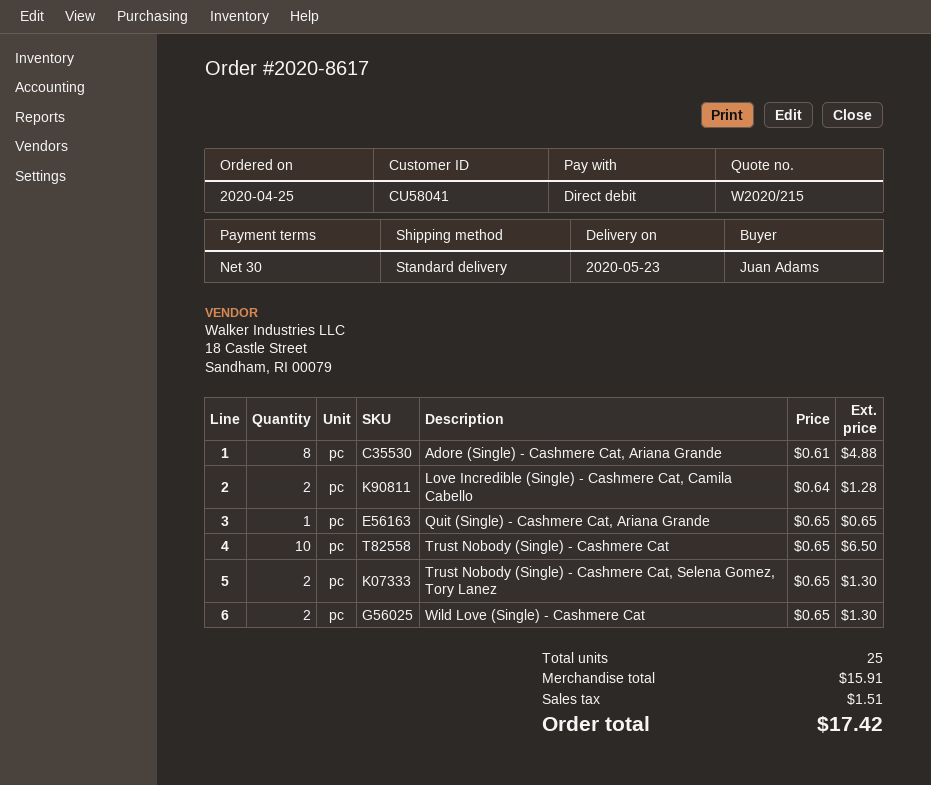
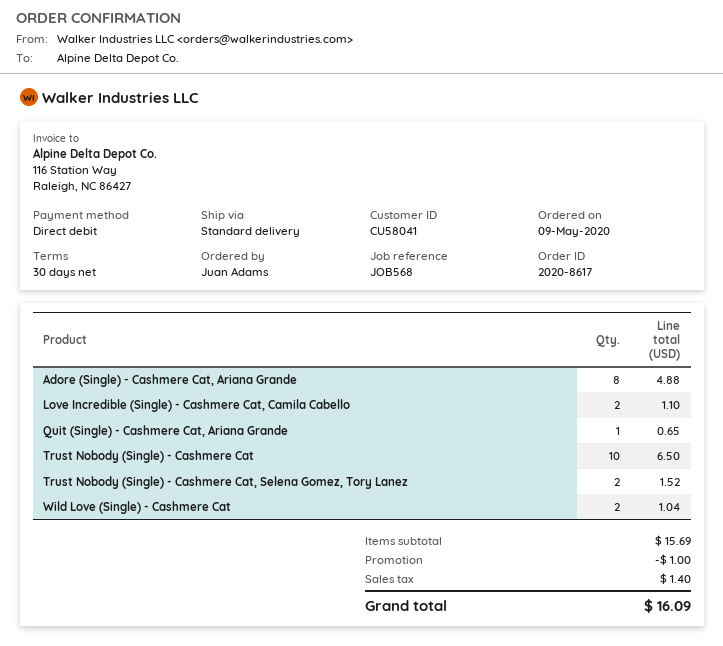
order date: 2020-04-25 -> 2020-05-09
Love Incredible (Single) - Cashmere Cat, Camila Cabello: 2 for 1.28 -> 2 for 1.10
Trust Nobody (Single) - Cashmere Cat, Selena Gomez, Tory Lanez: 2 for 1.30 -> 2 for 1.52
Wild Love (Single) - Cashmere Cat: 2 for 1.30 -> 2 for 1.04
subtotal: 15.91 -> 15.69
discount: none -> 1.00
tax: 1.51 -> 1.40
total: 17.42 -> 16.09

